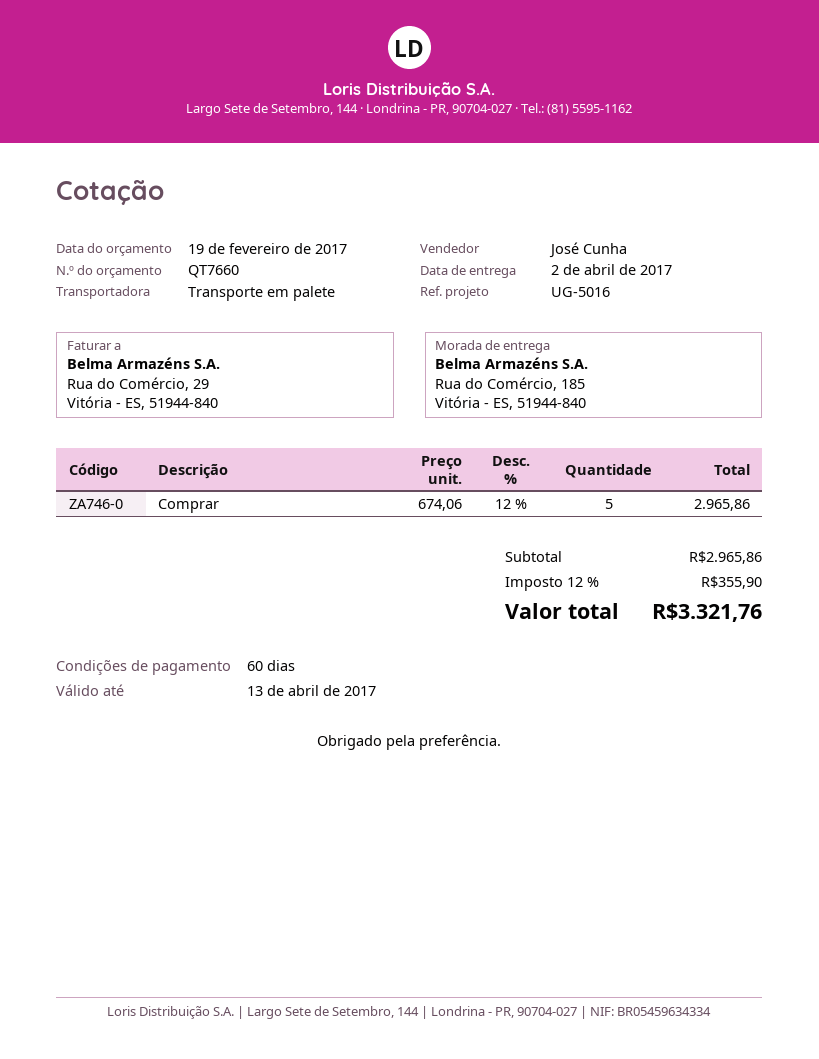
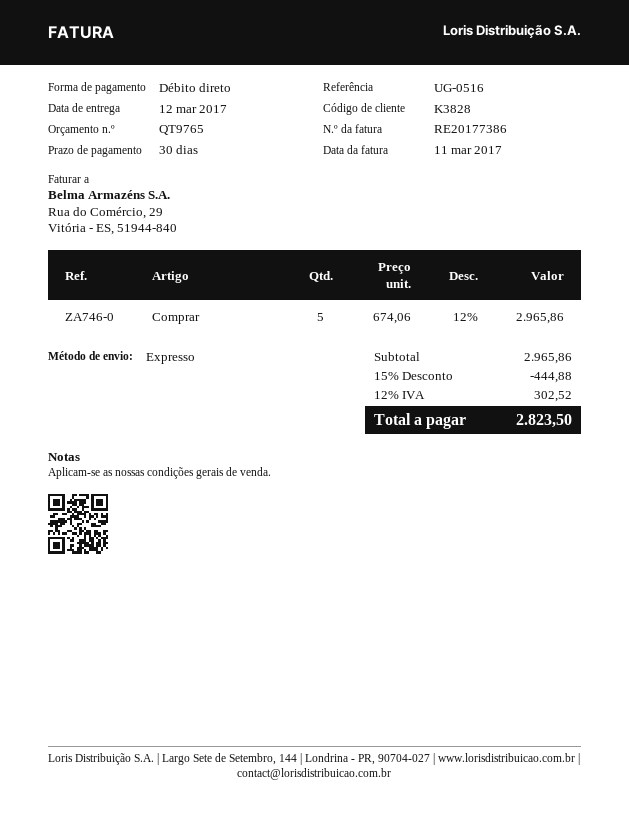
quote number: QT7660 -> QT9765
delivery date: 2017-04-02 -> 2017-03-12
payment terms: 60 days -> 30 days
reference: UG-5016 -> UG-0516
shipping method: pallet freight -> express
discount: none -> 15% = 444.88
tax: 12% = 355.90 -> 12% = 302.52
total: 3321.76 -> 2823.50

